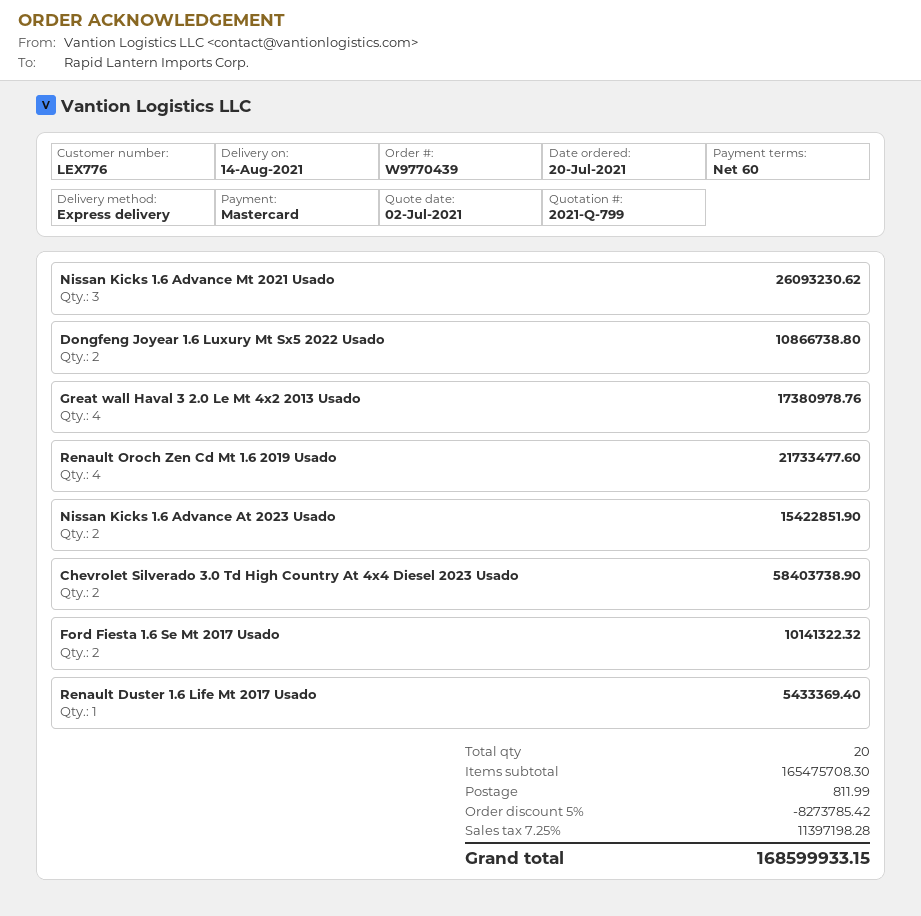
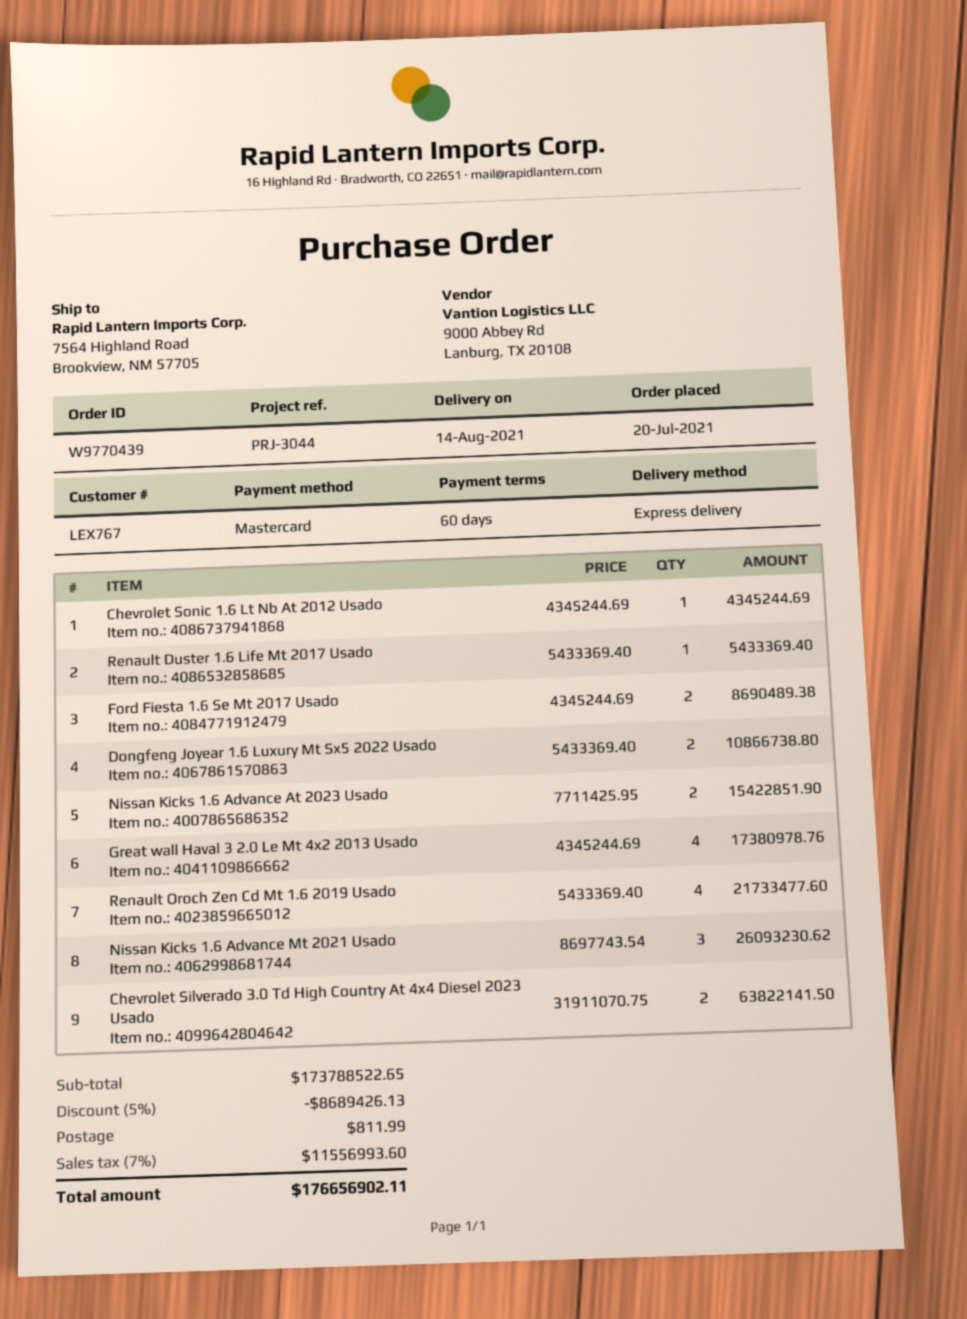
customer number: LEX776 -> LEX767
Chevrolet Silverado 3.0 Td High Country At 4x4 Diesel 2023 Usado: 2 for 58403738.90 -> 2 for 63822141.50
Ford Fiesta 1.6 Se Mt 2017 Usado: 2 for 10141322.32 -> 2 for 8690489.38
Chevrolet Sonic 1.6 Lt Nb At 2012 Usado: none -> 1 for 4345244.69
subtotal: 165475708.30 -> 173788522.65
discount: 5% = 8273785.42 -> 5% = 8689426.13
tax: 7.25% = 11397198.28 -> 7% = 11556993.60
total: 168599933.15 -> 176656902.11

